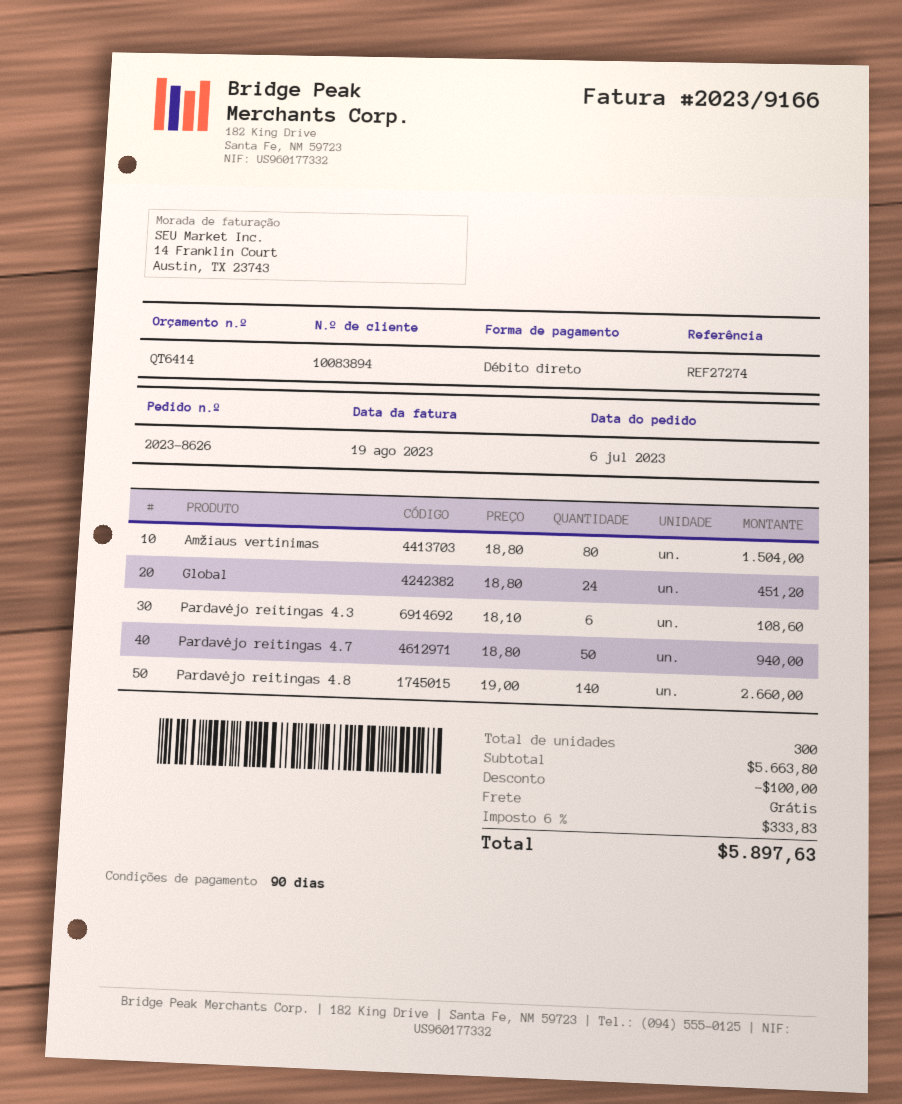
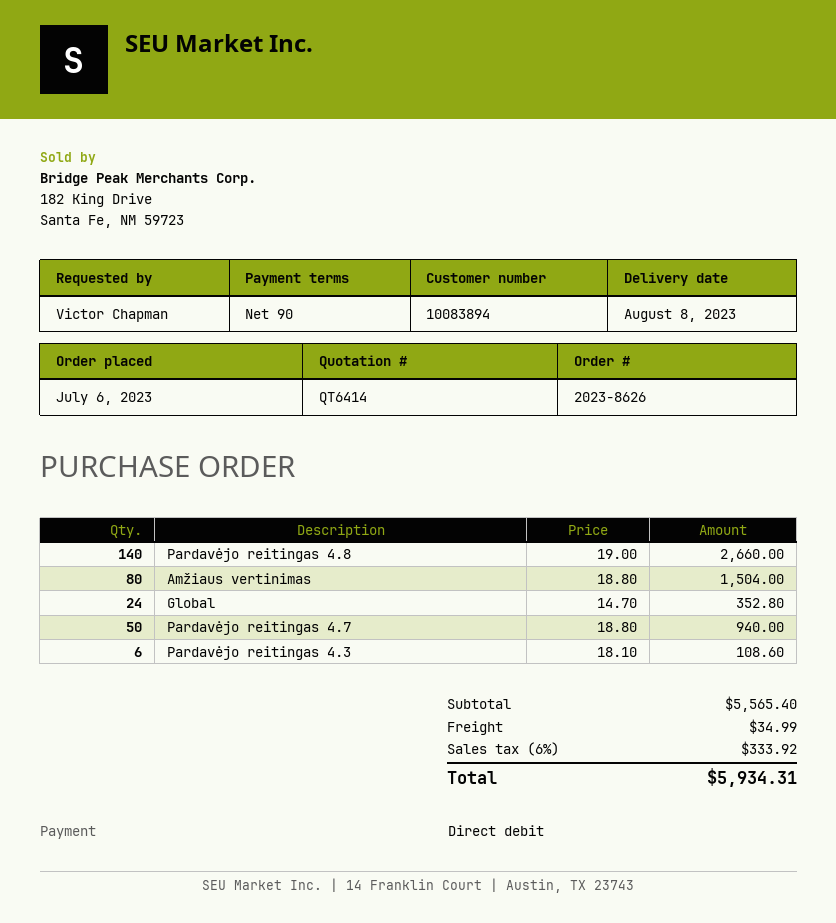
Global: 24 x 18.80 = 451.20 -> 24 x 14.70 = 352.80
subtotal: 5663.80 -> 5565.40
discount: 100.00 -> none
shipping: 0.00 -> 34.99
tax: 6% = 333.83 -> 6% = 333.92
total: 5897.63 -> 5934.31

